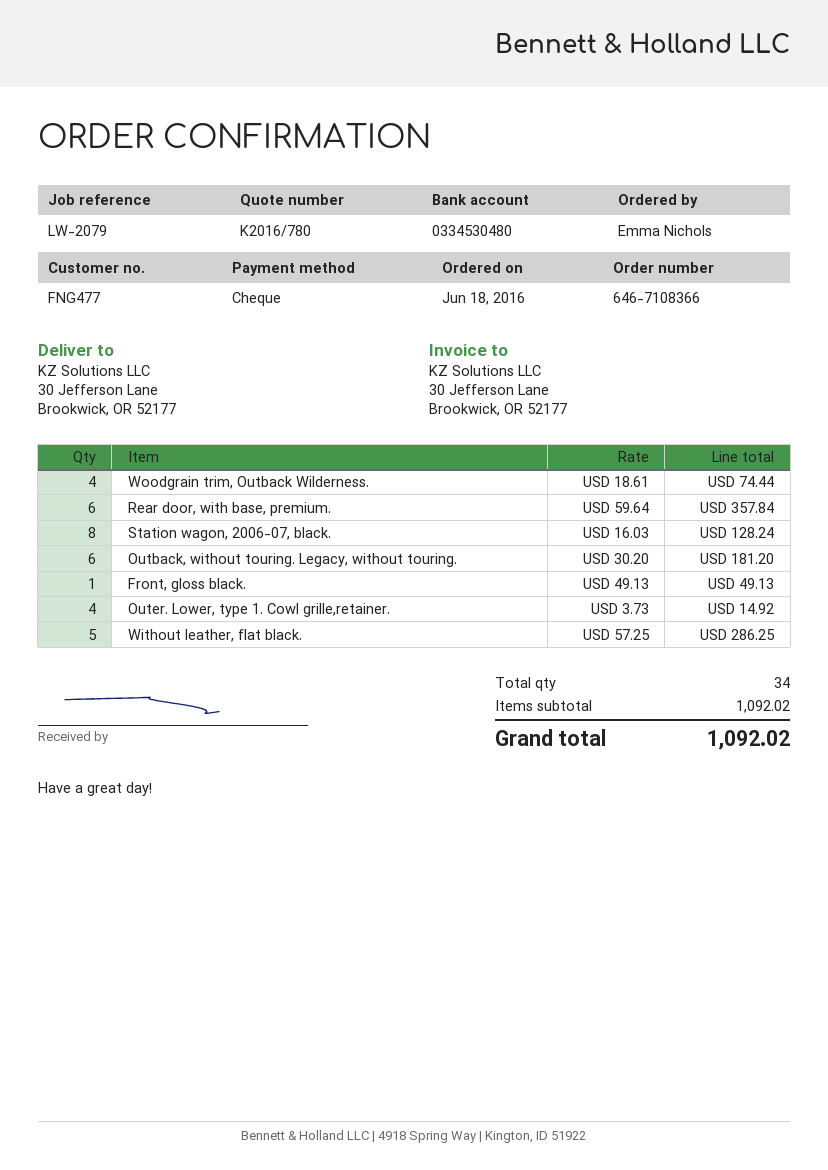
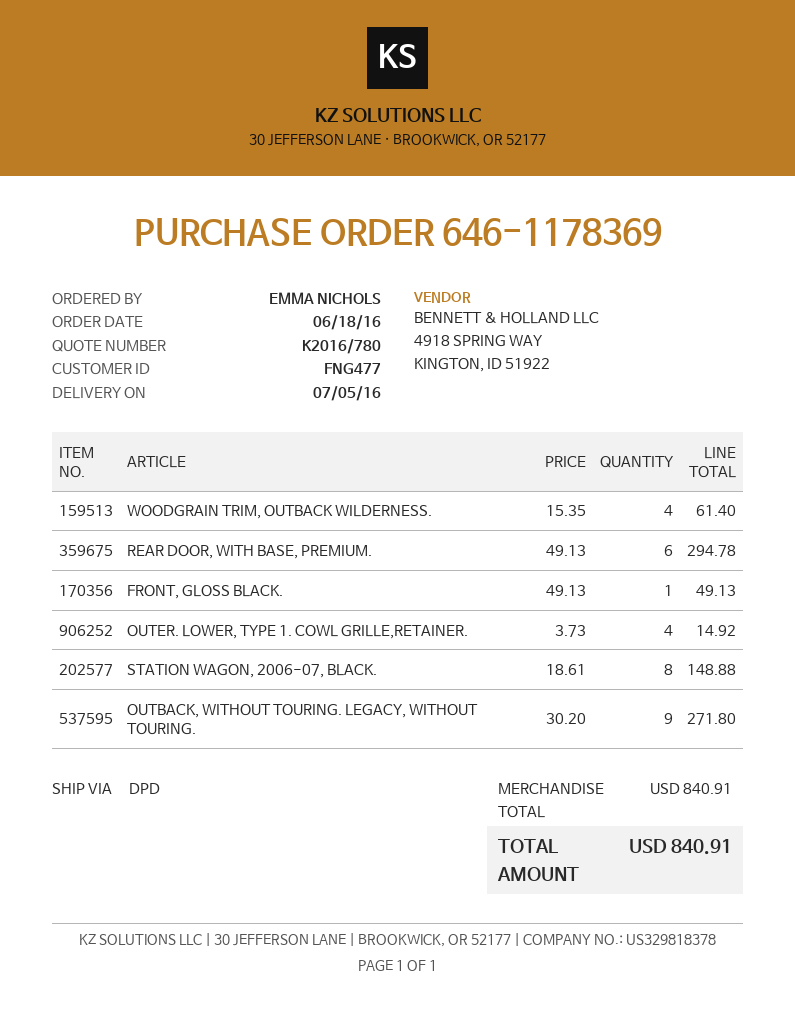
order number: 646-7108366 -> 646-1178369
Woodgrain trim, Outback Wilderness.: 4 x 18.61 = 74.44 -> 4 x 15.35 = 61.40
Rear door, with base, premium.: 6 x 59.64 = 357.84 -> 6 x 49.13 = 294.78
Station wagon, 2006-07, black.: 8 x 16.03 = 128.24 -> 8 x 18.61 = 148.88
Outback, without touring. Legacy, without touring.: 6 x 30.20 = 181.20 -> 9 x 30.20 = 271.80
Without leather, flat black.: 5 x 57.25 = 286.25 -> none
subtotal: 1092.02 -> 840.91
total: 1092.02 -> 840.91

